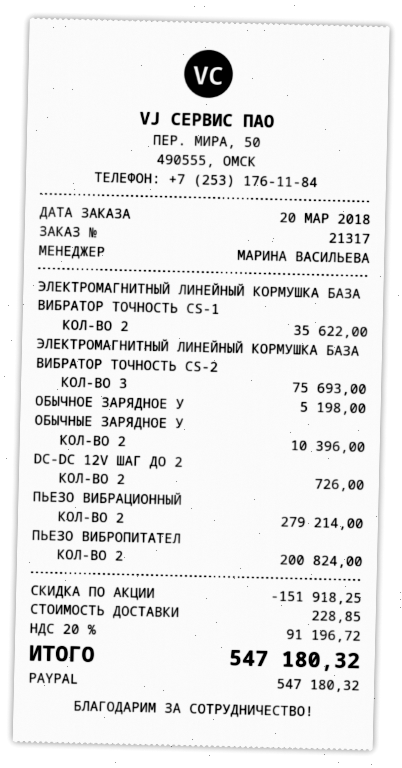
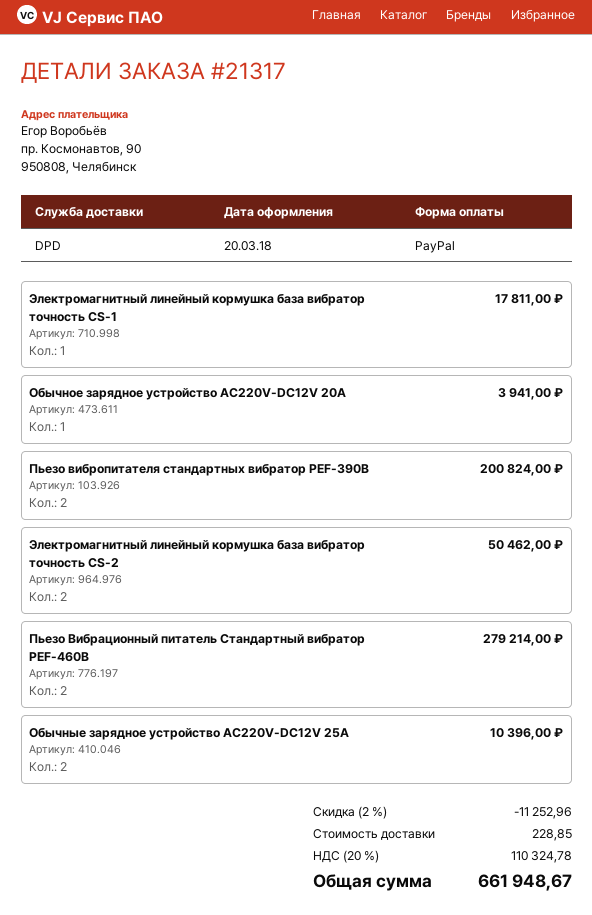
ЭЛЕКТРОМАГНИТНЫЙ ЛИНЕЙНЫЙ КОРМУШКА БАЗА ВИБРАТОР ТОЧНОСТЬ CS-1: 2 for 35622.00 -> 1 for 17811.00
ЭЛЕКТРОМАГНИТНЫЙ ЛИНЕЙНЫЙ КОРМУШКА БАЗА ВИБРАТОР ТОЧНОСТЬ CS-2: 3 for 75693.00 -> 2 for 50462.00
ОБЫЧНОЕ ЗАРЯДНОЕ У: 1 for 5198.00 -> 1 for 3941.00
DC-DC 12V ШАГ ДО 2: 2 for 726.00 -> none
discount: 151918.25 -> 11252.96
tax: 20% = 91196.72 -> 20% = 110324.78
total: 547180.32 -> 661948.67

